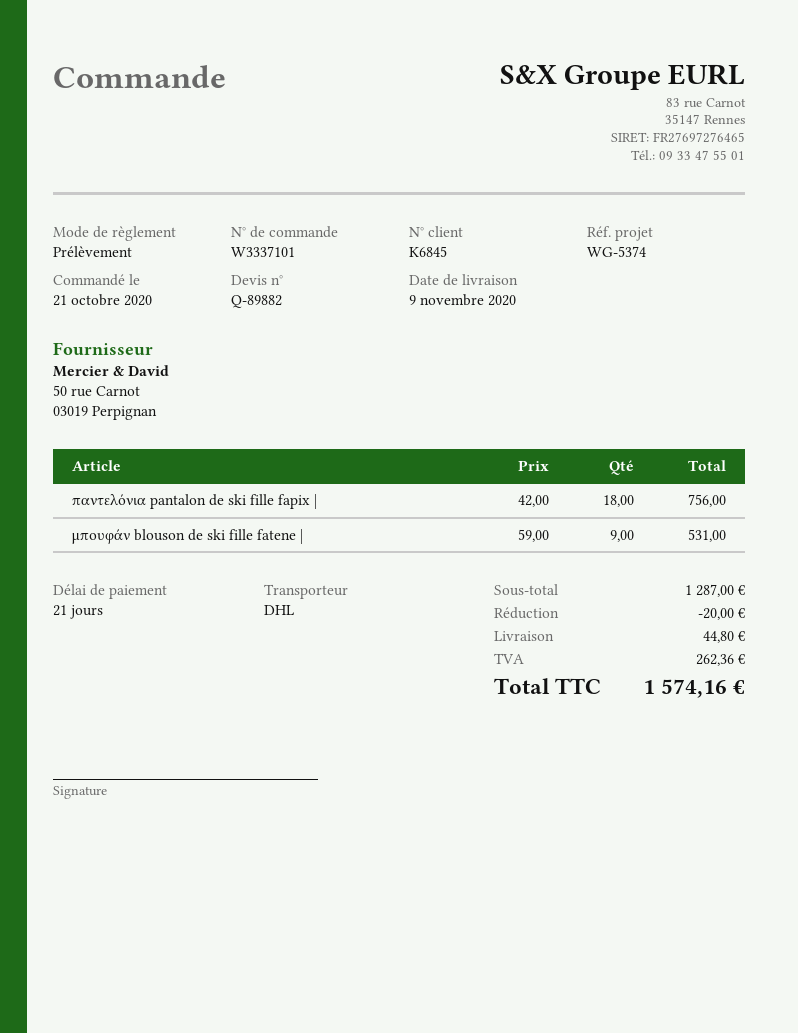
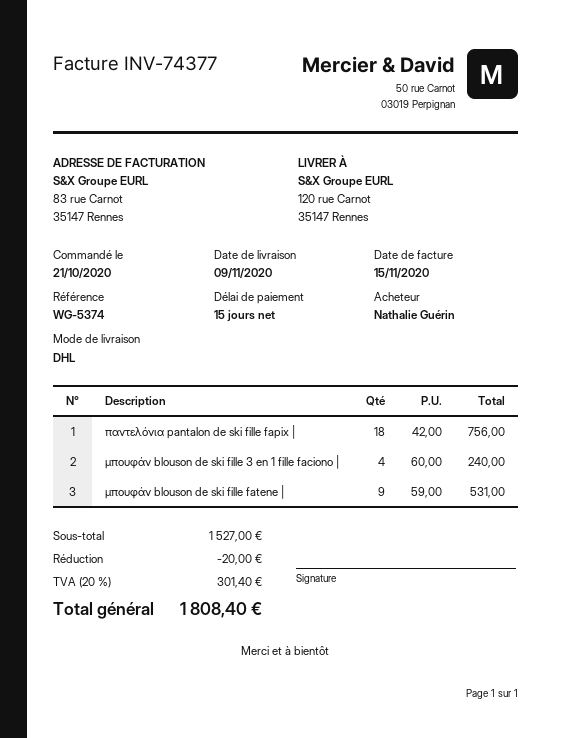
payment terms: 21 days -> 15 days
μπουφάν blouson de ski fille 3 en 1 fille faciono |: none -> 4 x 60.00 = 240.00
subtotal: 1287.00 -> 1527.00
shipping: 44.80 -> none
tax: 262.36 -> 301.40
total: 1574.16 -> 1808.40

